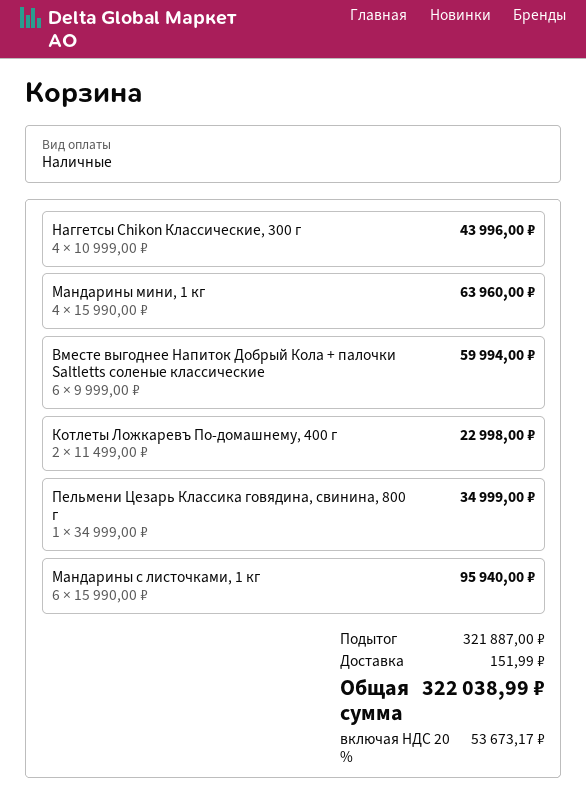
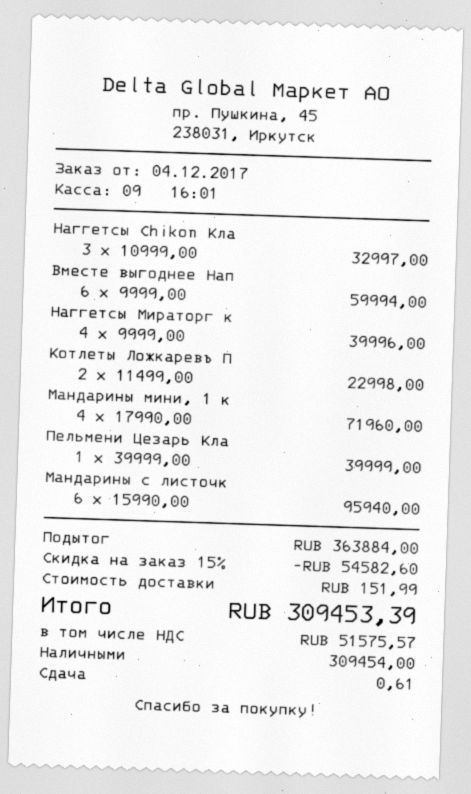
Наггетсы Chikon Классические, 300 г: 4 x 10999.00 = 43996.00 -> 3 x 10999.00 = 32997.00
Мандарины мини, 1 кг: 4 x 15990.00 = 63960.00 -> 4 x 17990.00 = 71960.00
Пельмени Цезарь Классика говядина, свинина, 800 г: 1 x 34999.00 = 34999.00 -> 1 x 39999.00 = 39999.00
Наггетсы Мираторг к: none -> 4 x 9999.00 = 39996.00
subtotal: 321887.00 -> 363884.00
discount: none -> 15% = 54582.60
tax: 53673.17 -> 51575.57
total: 322038.99 -> 309453.39

